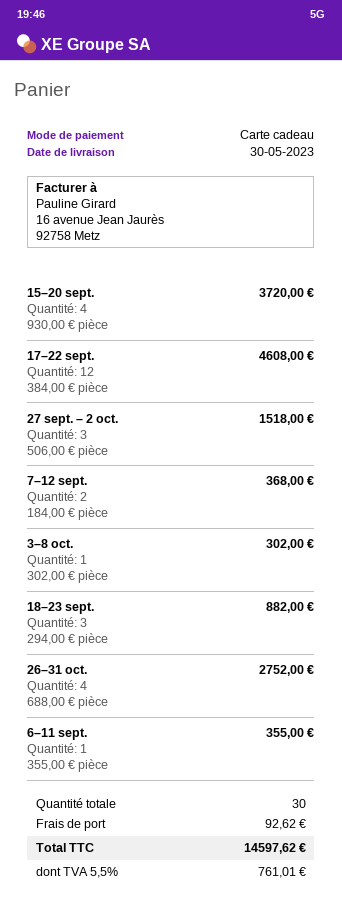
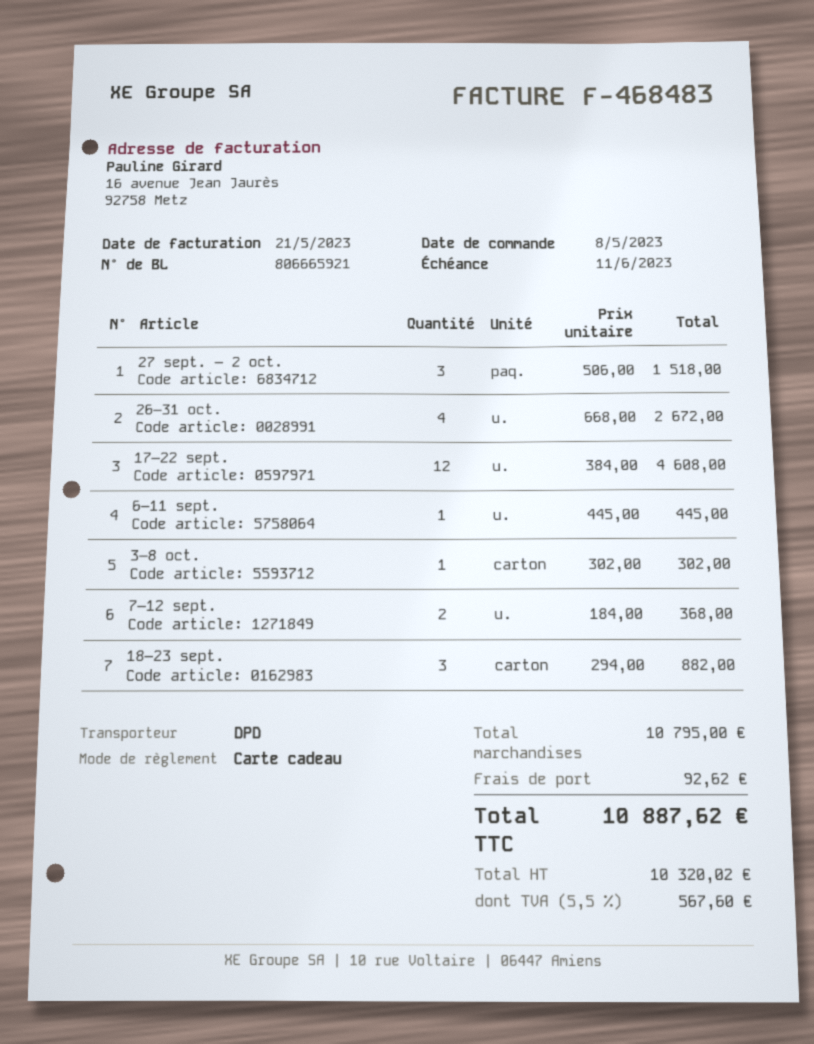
15–20 sept.: 4 x 930.00 = 3720.00 -> none
26–31 oct.: 4 x 688.00 = 2752.00 -> 4 x 668.00 = 2672.00
6–11 sept.: 1 x 355.00 = 355.00 -> 1 x 445.00 = 445.00
tax: 5.5% = 761.01 -> 5.5% = 567.60
total: 14597.62 -> 10887.62

